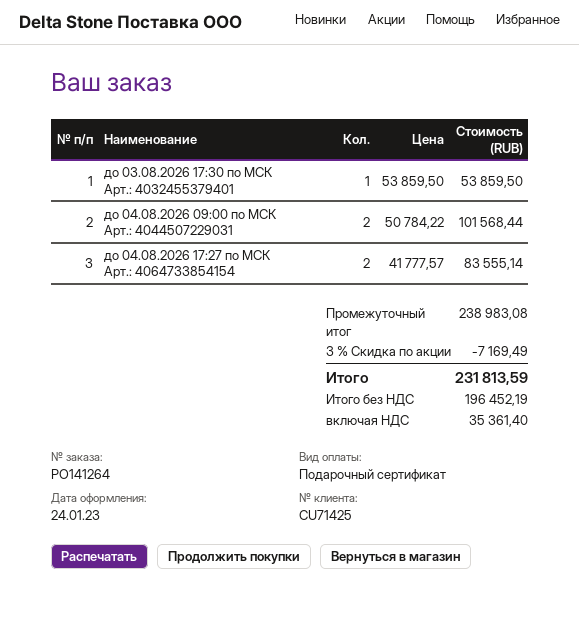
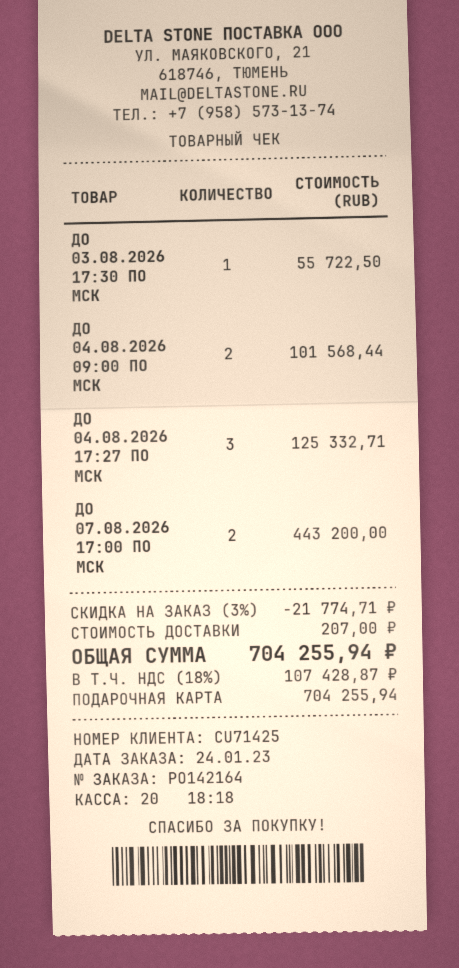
order number: PO141264 -> PO142164
до 03.08.2026 17:30 по МСК: 1 for 53859.50 -> 1 for 55722.50
до 04.08.2026 17:27 по МСК: 2 for 83555.14 -> 3 for 125332.71
ДО 07.08.2026 17:00 ПО МСК: none -> 2 for 443200.00
discount: 3% = 7169.49 -> 3% = 21774.71
shipping: none -> 207.00
tax: 35361.40 -> 107428.87
total: 231813.59 -> 704255.94

